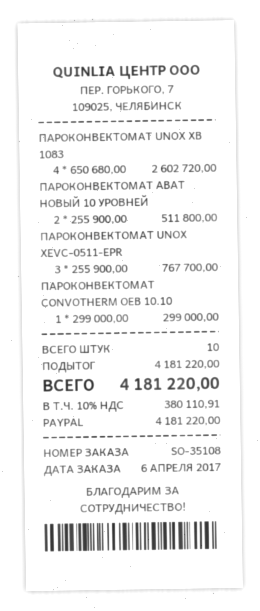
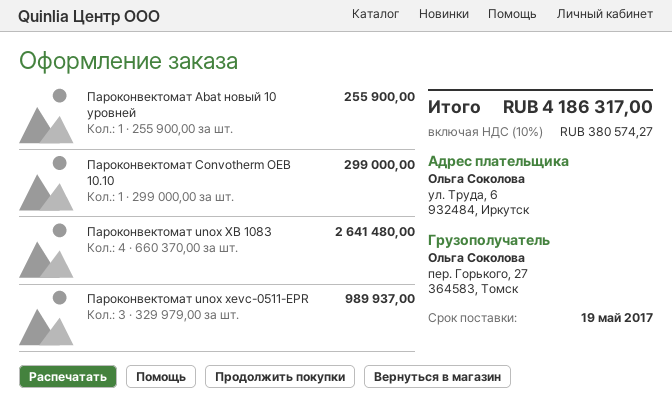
ПАРОКОНВЕКТОМАТ UNOX XB 1083: 4 x 650680.00 = 2602720.00 -> 4 x 660370.00 = 2641480.00
ПАРОКОНВЕКТОМАТ ABAT НОВЫЙ 10 УРОВНЕЙ: 2 x 255900.00 = 511800.00 -> 1 x 255900.00 = 255900.00
ПАРОКОНВЕКТОМАТ UNOX XEVC-0511-EPR: 3 x 255900.00 = 767700.00 -> 3 x 329979.00 = 989937.00
tax: 10% = 380110.91 -> 10% = 380574.27
total: 4181220.00 -> 4186317.00

